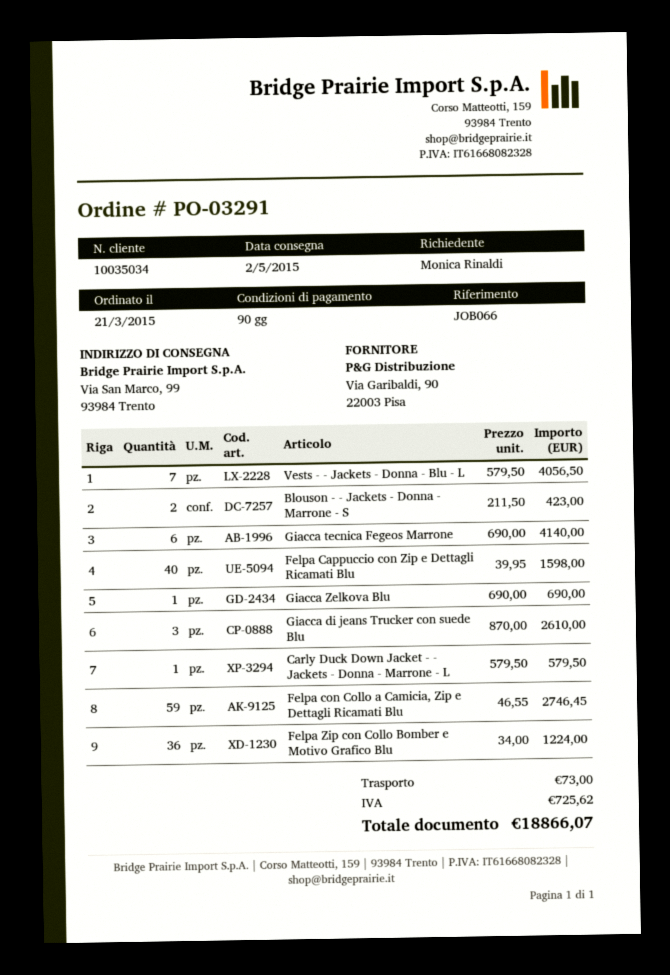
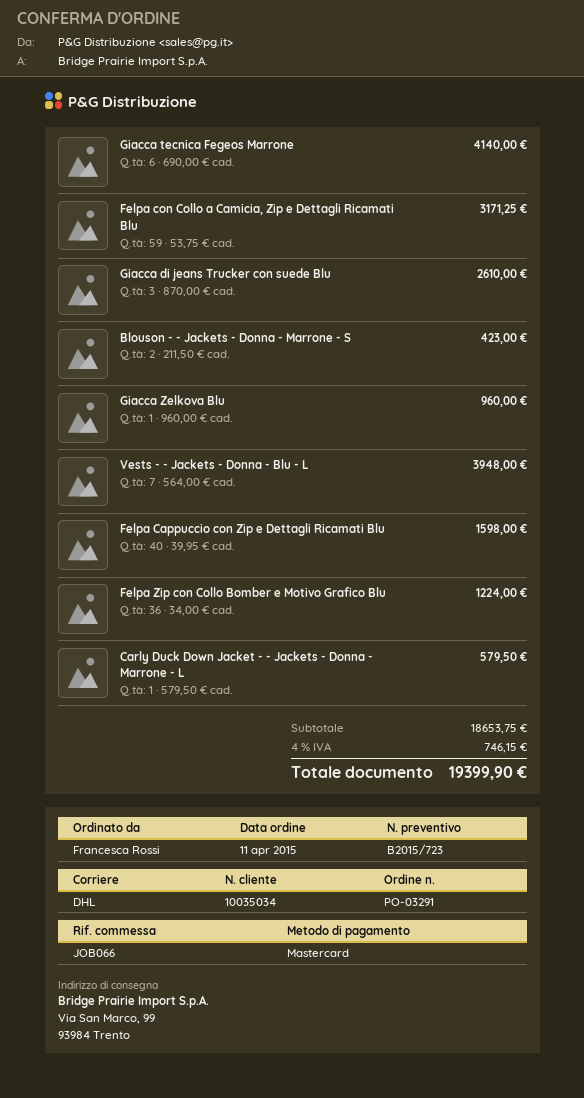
order date: 2015-03-21 -> 2015-04-11
ordered by: Monica Rinaldi -> Francesca Rossi
Vests - - Jackets - Donna - Blu - L: 7 x 579.50 = 4056.50 -> 7 x 564.00 = 3948.00
Giacca Zelkova Blu: 1 x 690.00 = 690.00 -> 1 x 960.00 = 960.00
Felpa con Collo a Camicia, Zip e Dettagli Ricamati Blu: 59 x 46.55 = 2746.45 -> 59 x 53.75 = 3171.25
shipping: 73.00 -> none
tax: 725.62 -> 746.15
total: 18866.07 -> 19399.90

